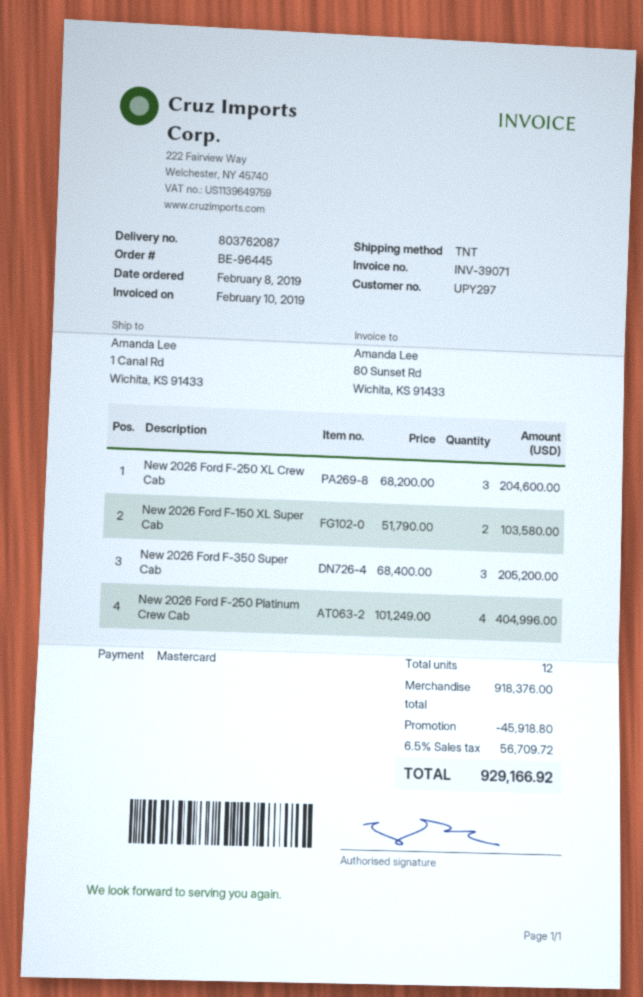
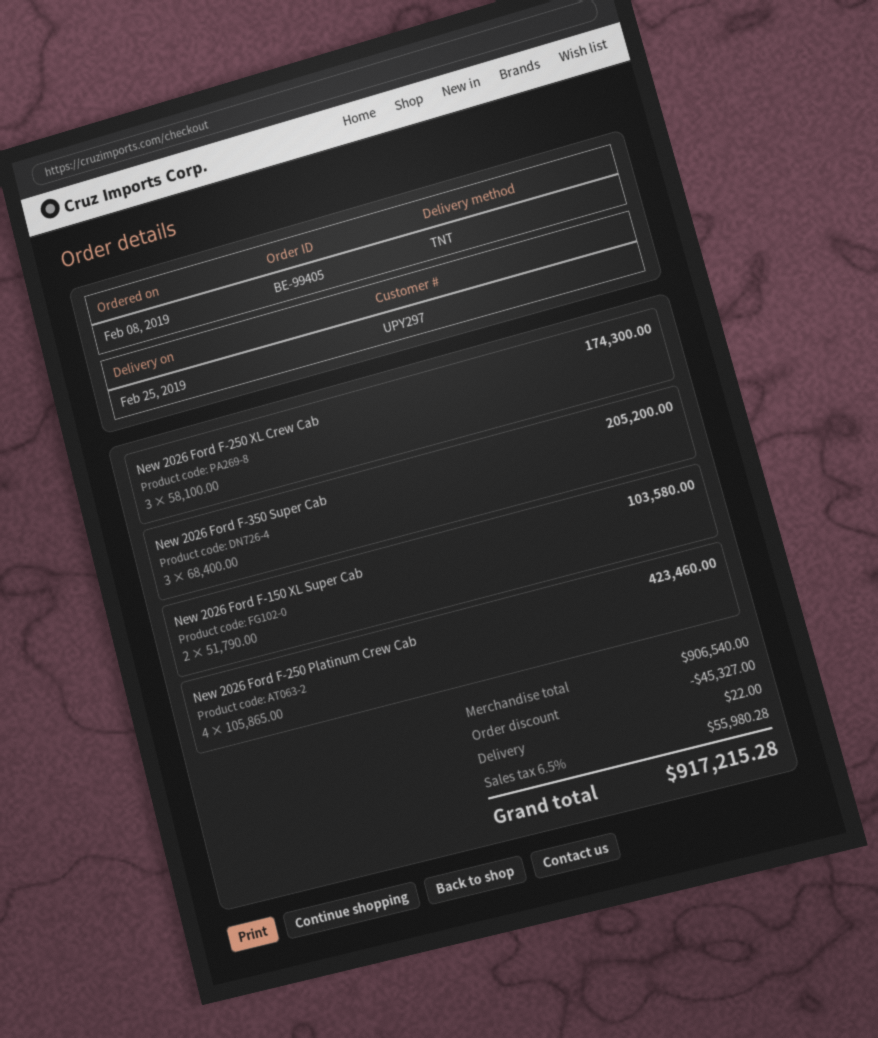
order number: BE-96445 -> BE-99405
New 2026 Ford F-250 XL Crew Cab: 3 x 68200.00 = 204600.00 -> 3 x 58100.00 = 174300.00
New 2026 Ford F-250 Platinum Crew Cab: 4 x 101249.00 = 404996.00 -> 4 x 105865.00 = 423460.00
subtotal: 918376.00 -> 906540.00
discount: 45918.80 -> 45327.00
shipping: none -> 22.00
tax: 6.5% = 56709.72 -> 6.5% = 55980.28
total: 929166.92 -> 917215.28

